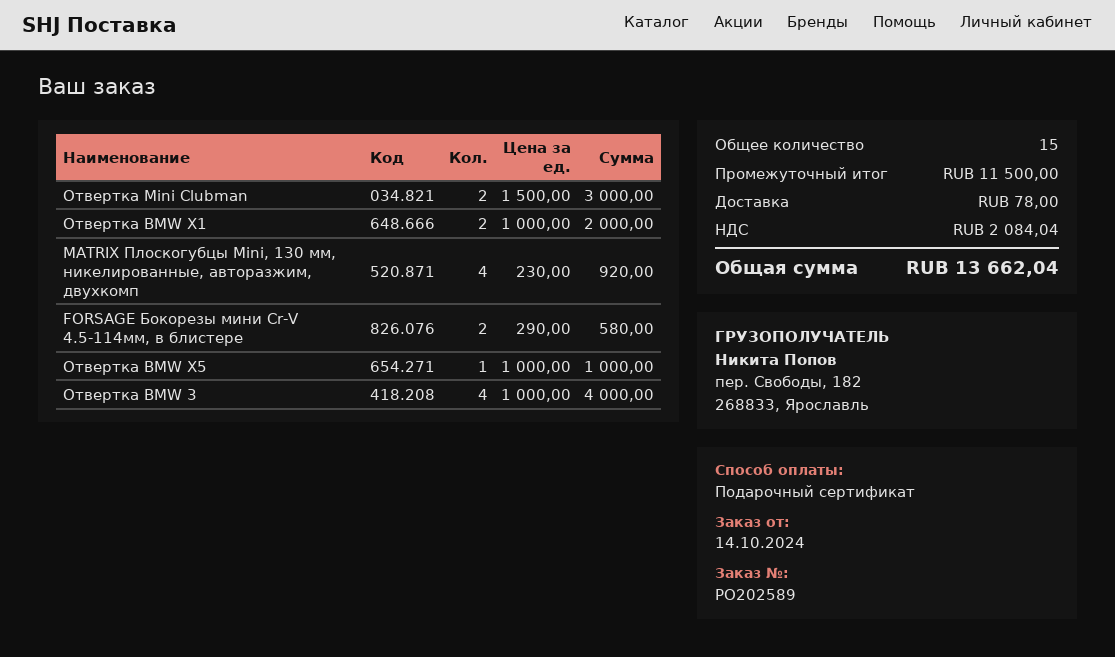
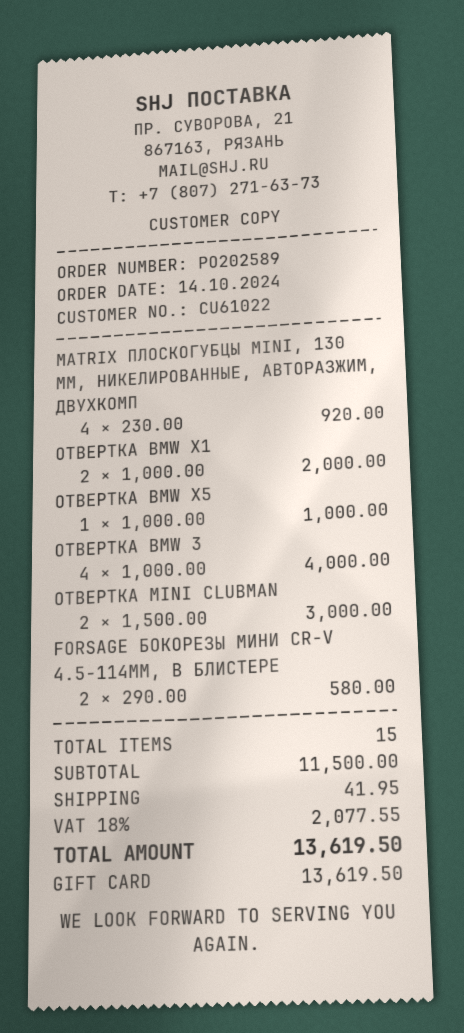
shipping: 78.00 -> 41.95
tax: 2084.04 -> 2077.55
total: 13662.04 -> 13619.50

